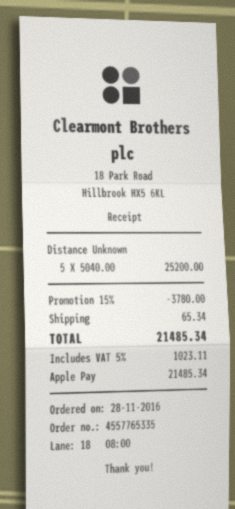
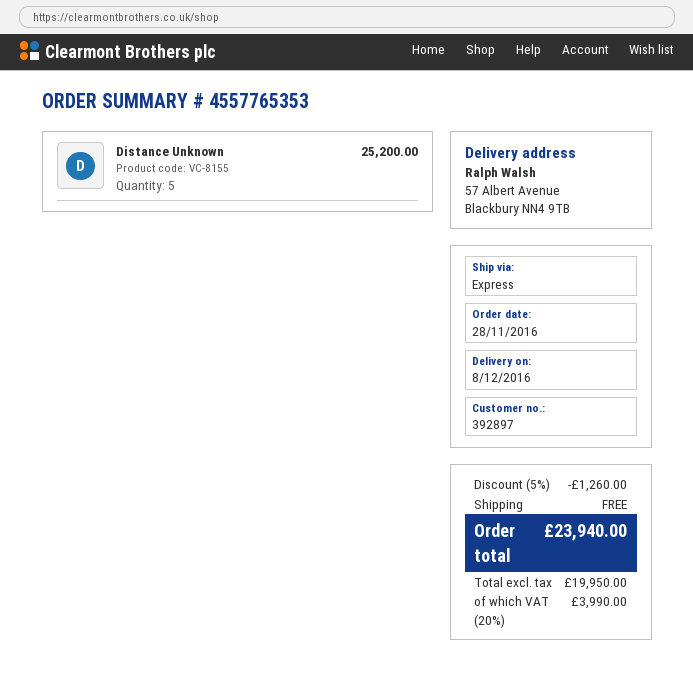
order number: 4557765335 -> 4557765353
discount: 15% = 3780.00 -> 5% = 1260.00
shipping: 65.34 -> 0.00
tax: 5% = 1023.11 -> 20% = 3990.00
total: 21485.34 -> 23940.00

